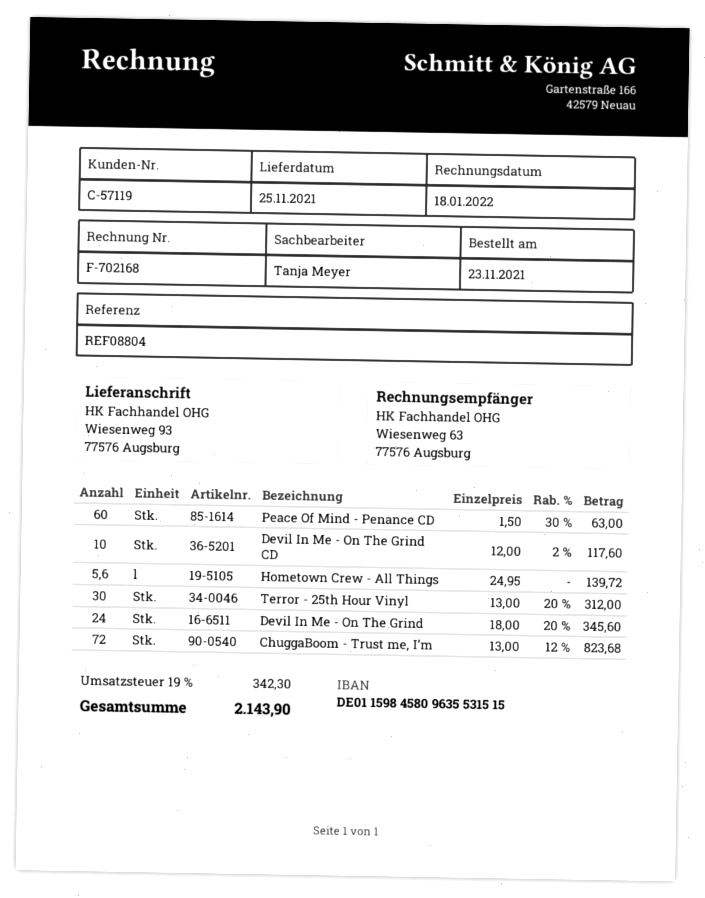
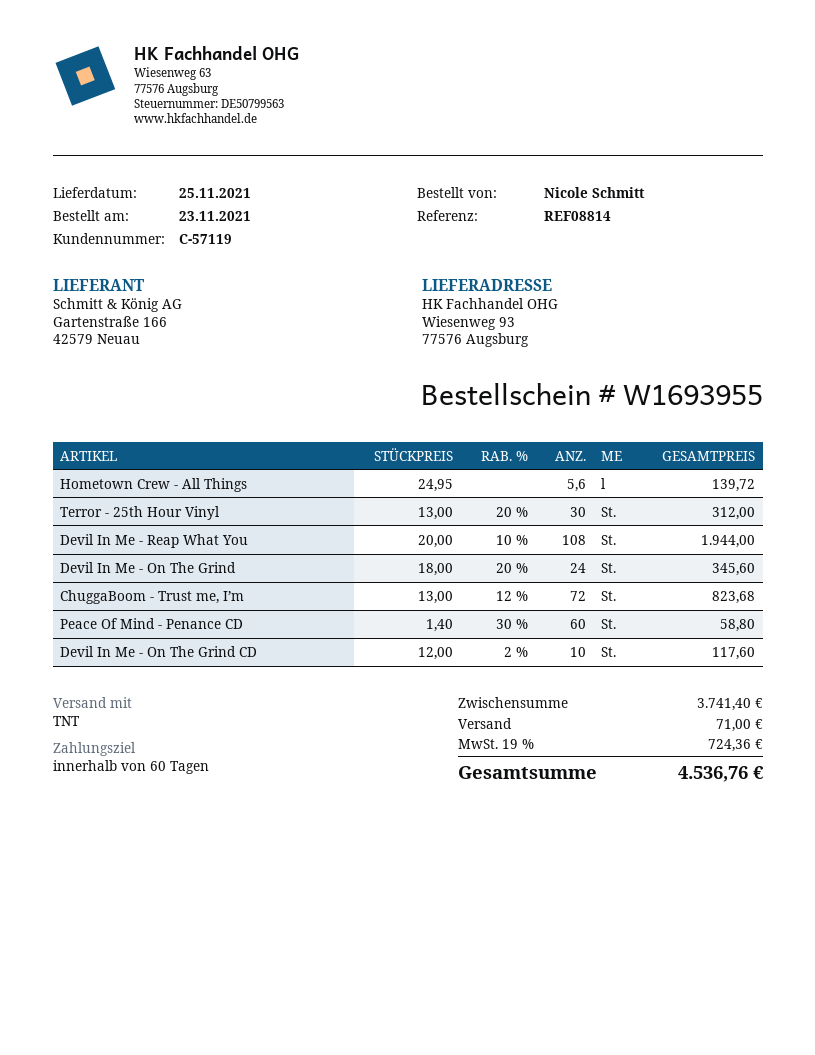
reference: REF08804 -> REF08814
Peace Of Mind - Penance CD: 60 x 1.50 - 30% = 63.00 -> 60 x 1.40 - 30% = 58.80
Devil In Me - Reap What You: none -> 108 x 20.00 - 10% = 1944.00
shipping: none -> 71.00
tax: 19% = 342.30 -> 19% = 724.36
total: 2143.90 -> 4536.76

